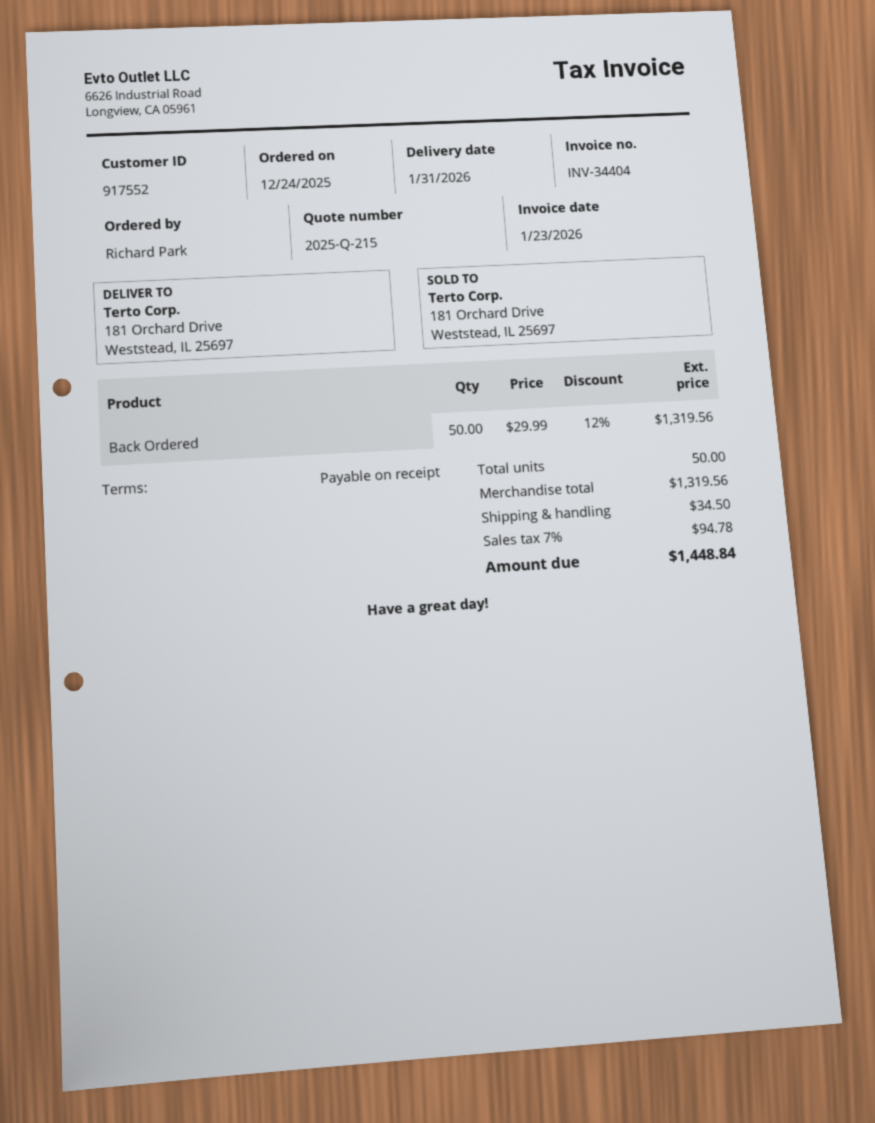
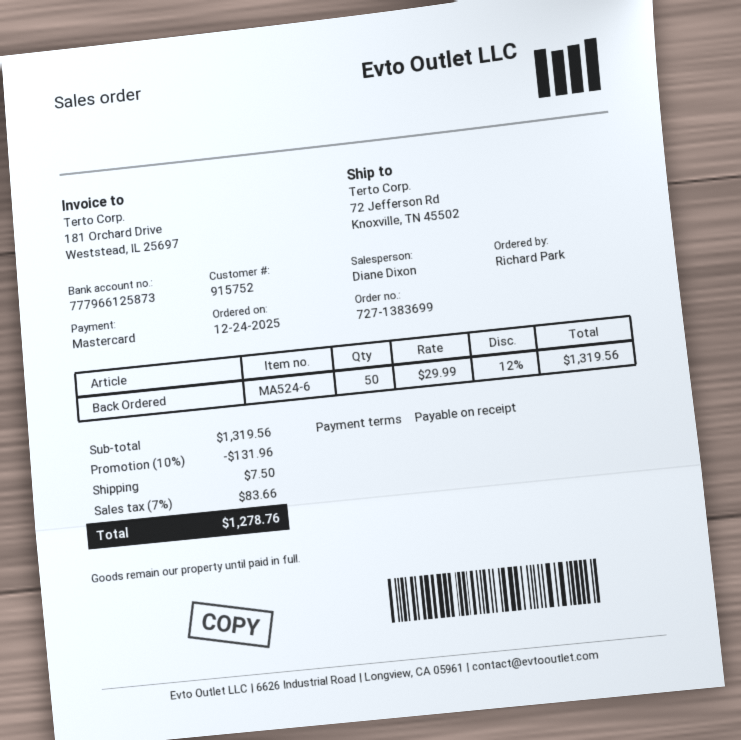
customer number: 917552 -> 915752
ship to: 181 Orchard Drive, Weststead, IL 25697 -> 72 Jefferson Rd, Knoxville, TN 45502
discount: none -> 10% = 131.96
shipping: 34.50 -> 7.50
tax: 7% = 94.78 -> 7% = 83.66
total: 1448.84 -> 1278.76

